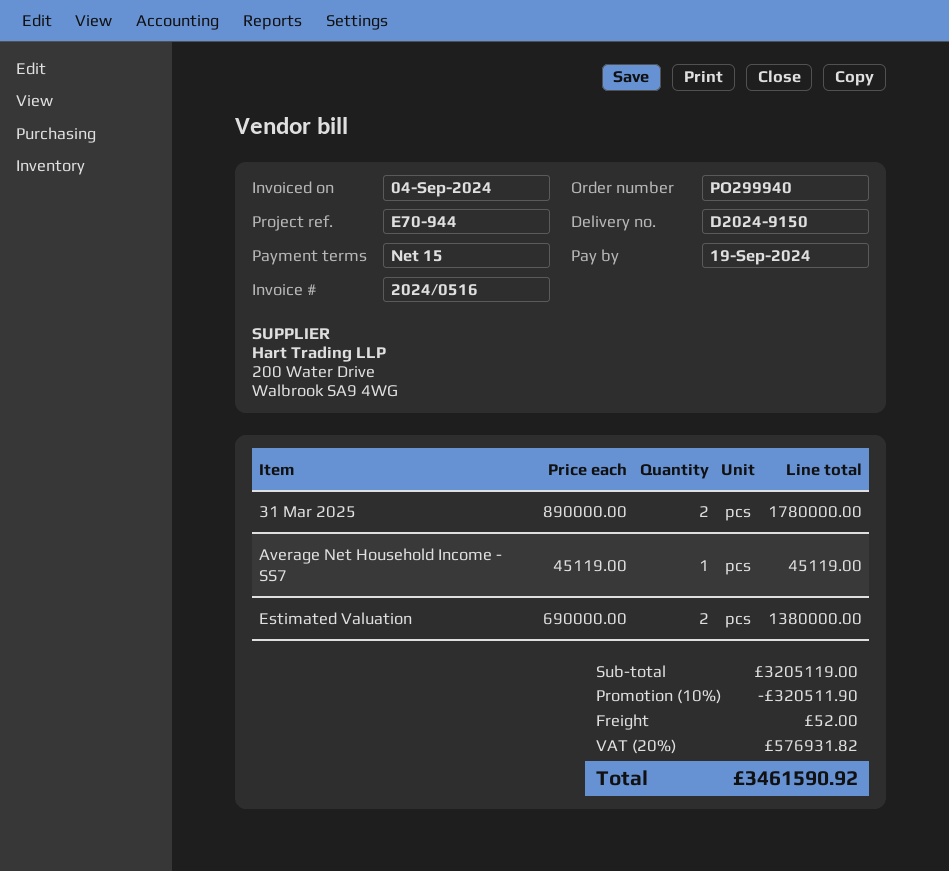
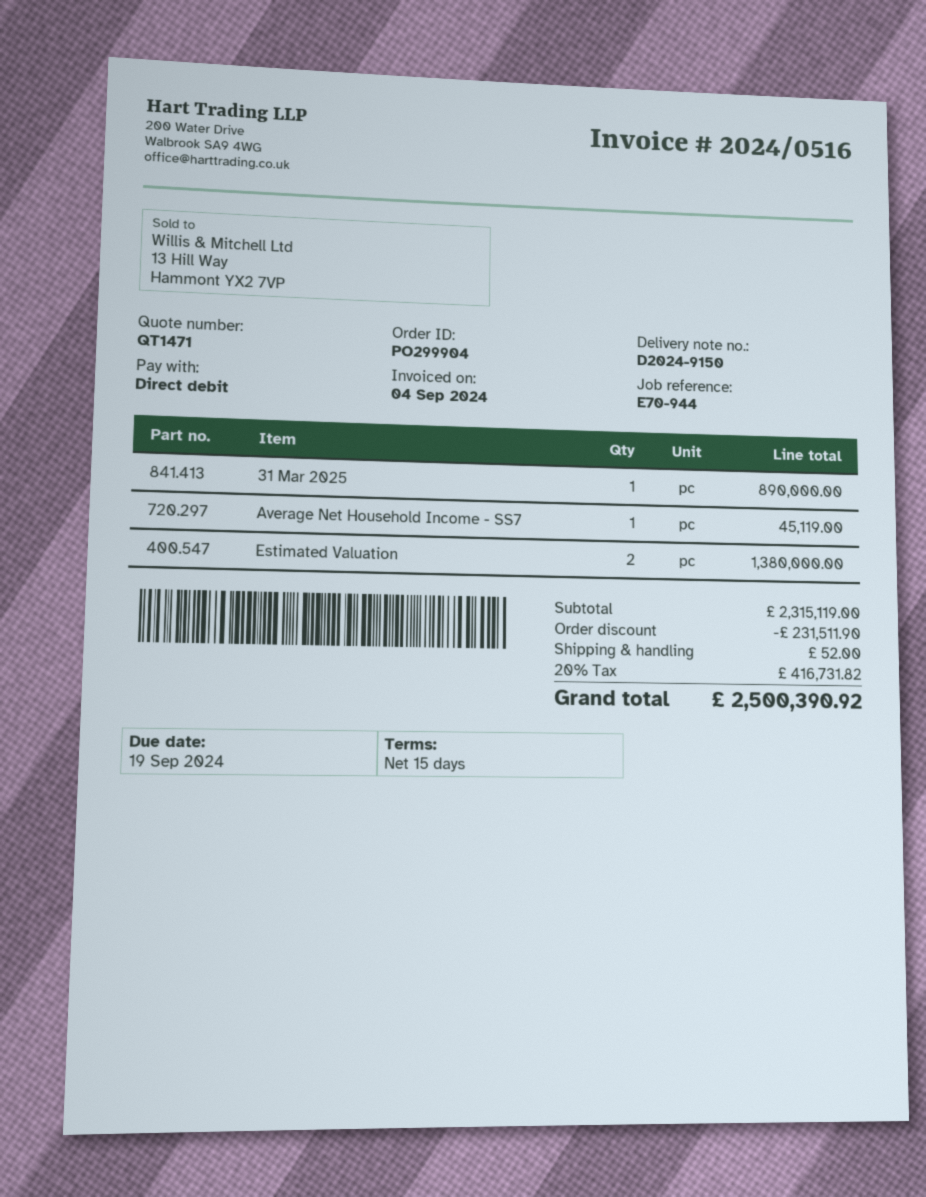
order number: PO299940 -> PO299904
31 Mar 2025: 2 for 1780000.00 -> 1 for 890000.00
subtotal: 3205119.00 -> 2315119.00
discount: 320511.90 -> 231511.90
tax: 20% = 576931.82 -> 20% = 416731.82
total: 3461590.92 -> 2500390.92

